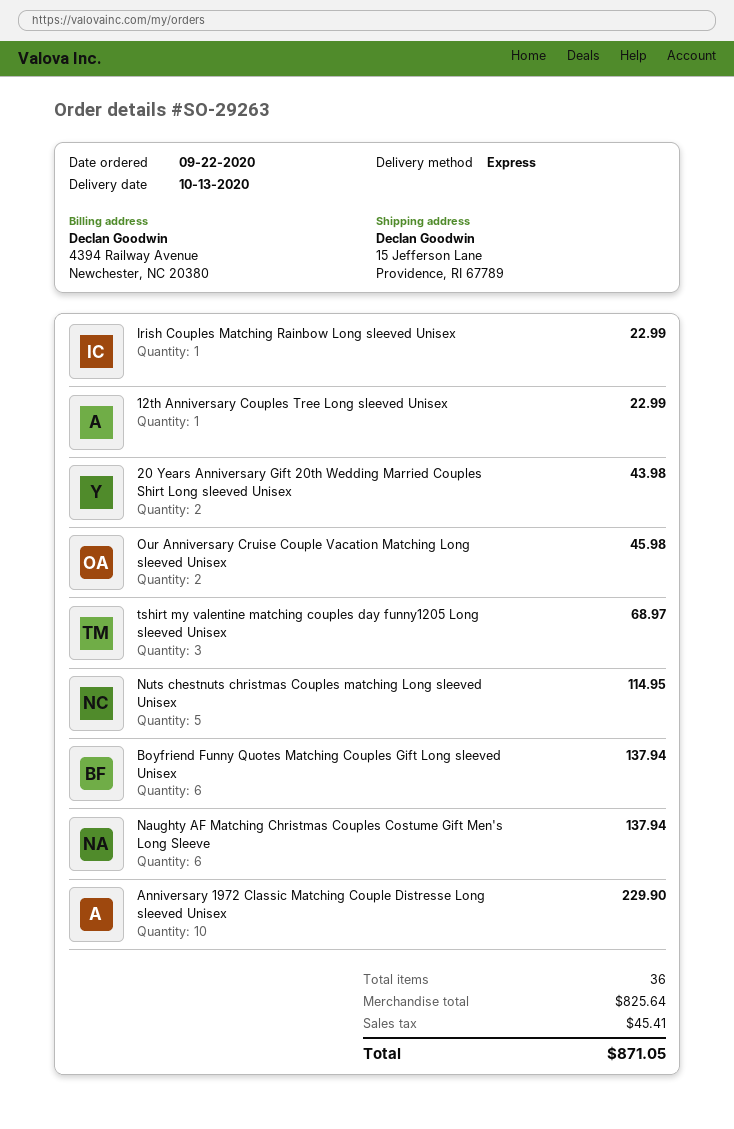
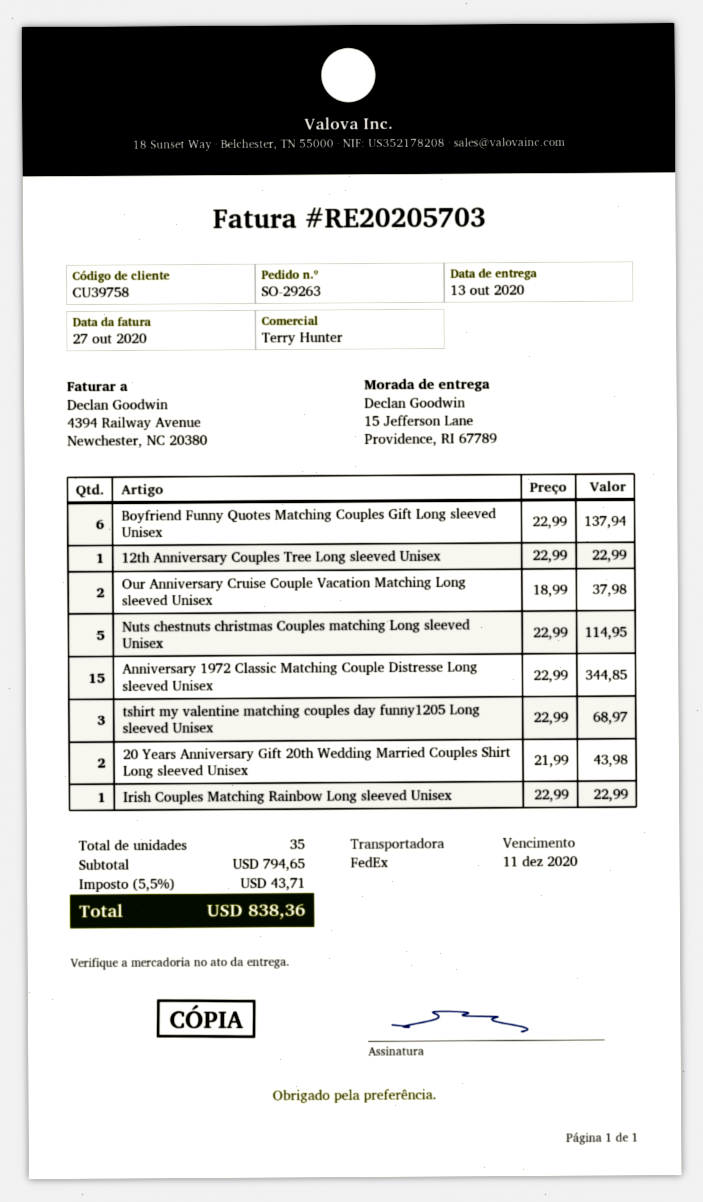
shipping method: express -> FedEx
Our Anniversary Cruise Couple Vacation Matching Long sleeved Unisex: 2 for 45.98 -> 2 for 37.98
Naughty AF Matching Christmas Couples Costume Gift Men's Long Sleeve: 6 for 137.94 -> none
Anniversary 1972 Classic Matching Couple Distresse Long sleeved Unisex: 10 for 229.90 -> 15 for 344.85
total quantity: 36 -> 35
subtotal: 825.64 -> 794.65
tax: 45.41 -> 43.71
total: 871.05 -> 838.36

